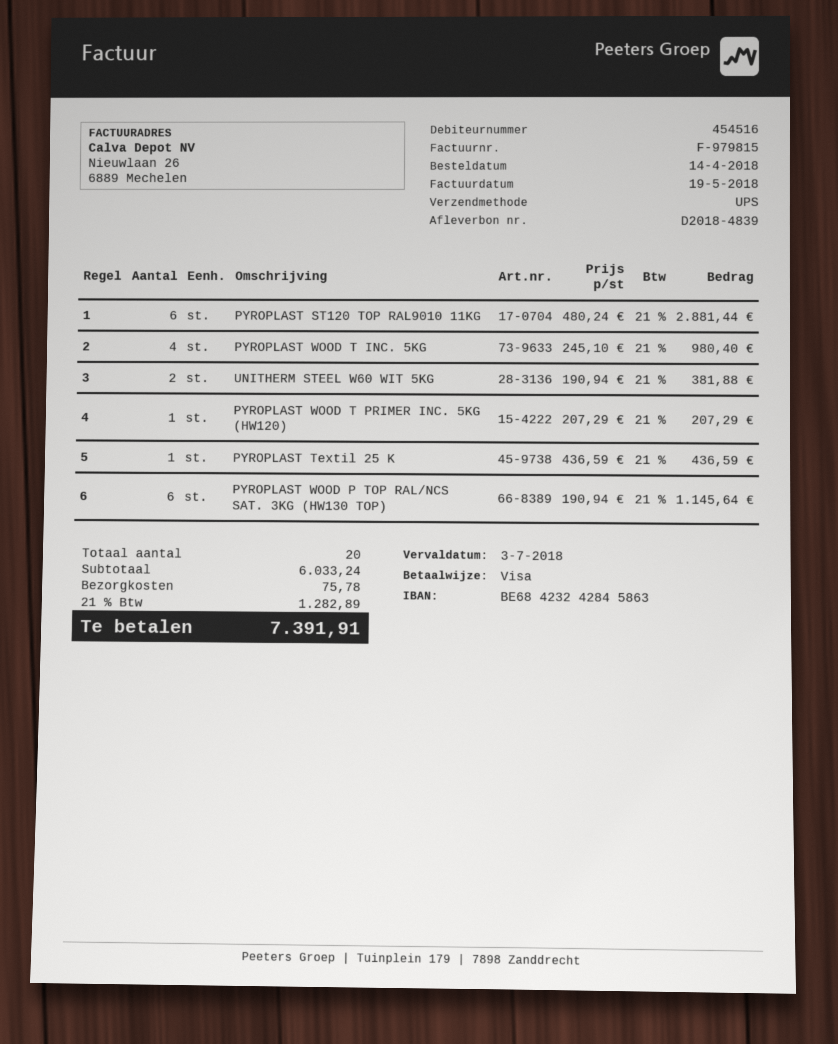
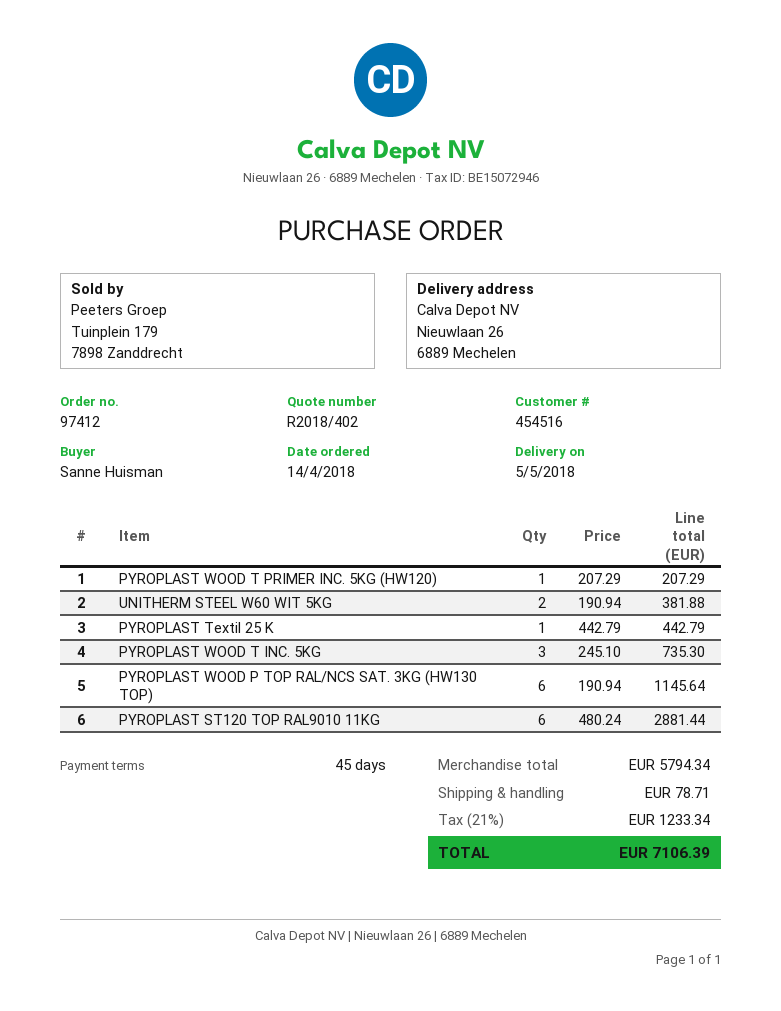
PYROPLAST WOOD T INC. 5KG: 4 x 245.10 = 980.40 -> 3 x 245.10 = 735.30
PYROPLAST Textil 25 K: 1 x 436.59 = 436.59 -> 1 x 442.79 = 442.79
subtotal: 6033.24 -> 5794.34
shipping: 75.78 -> 78.71
tax: 21% = 1282.89 -> 21% = 1233.34
total: 7391.91 -> 7106.39

